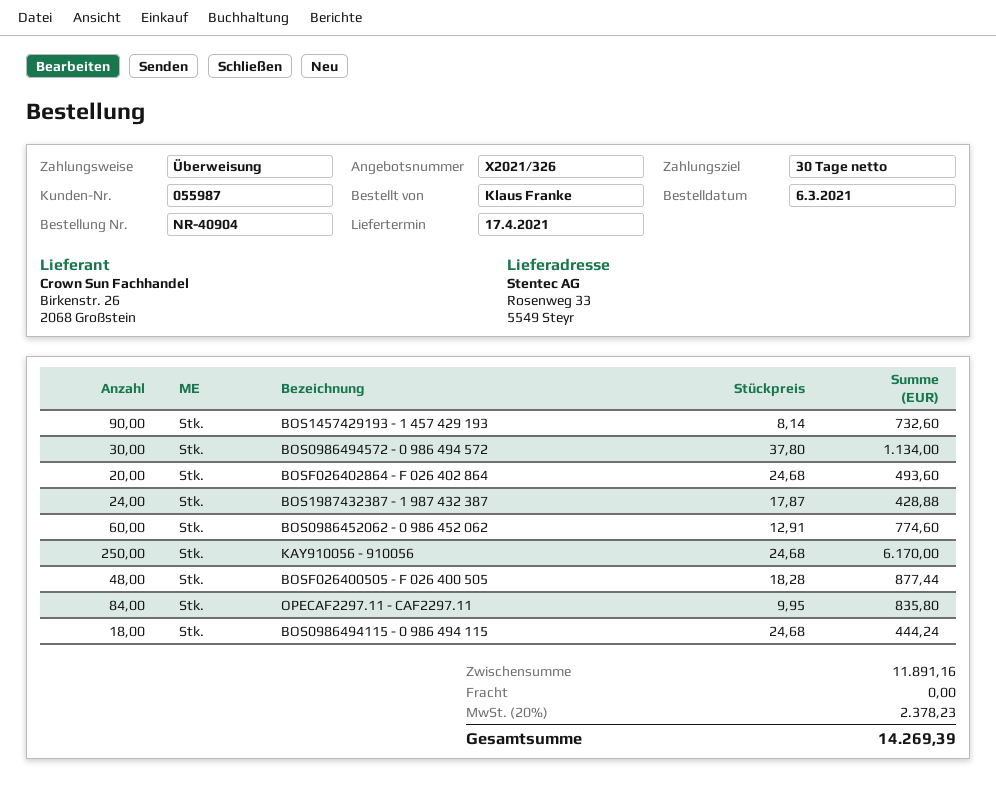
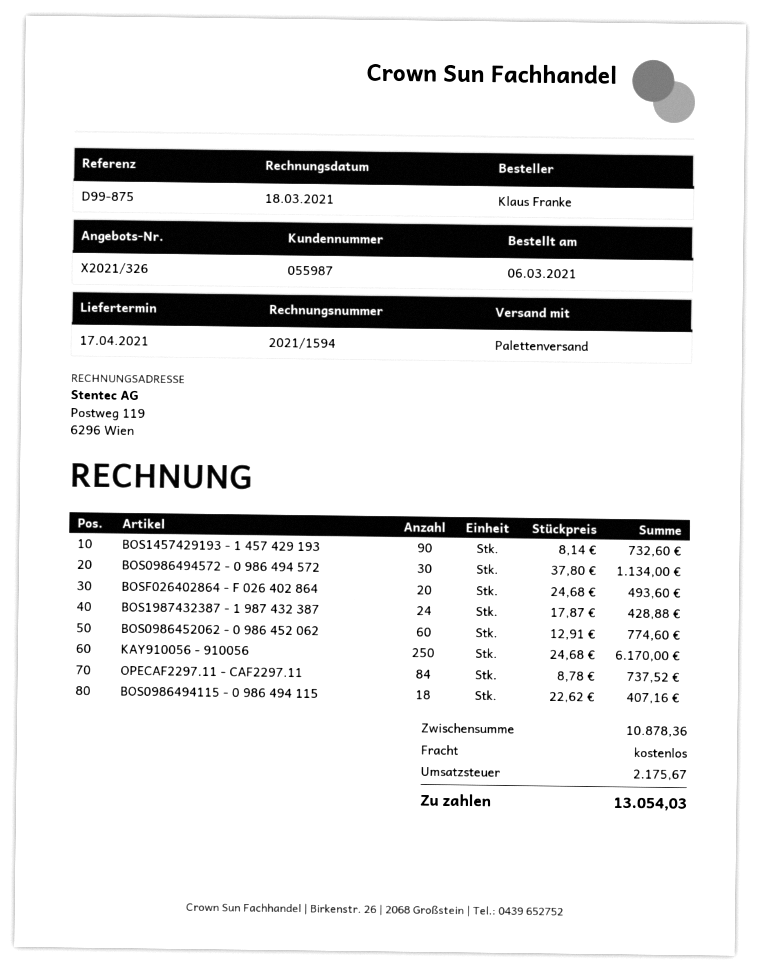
BOSF026400505 - F 026 400 505: 48 x 18.28 = 877.44 -> none
OPECAF2297.11 - CAF2297.11: 84 x 9.95 = 835.80 -> 84 x 8.78 = 737.52
BOS0986494115 - 0 986 494 115: 18 x 24.68 = 444.24 -> 18 x 22.62 = 407.16
subtotal: 11891.16 -> 10878.36
tax: 2378.23 -> 2175.67
total: 14269.39 -> 13054.03

